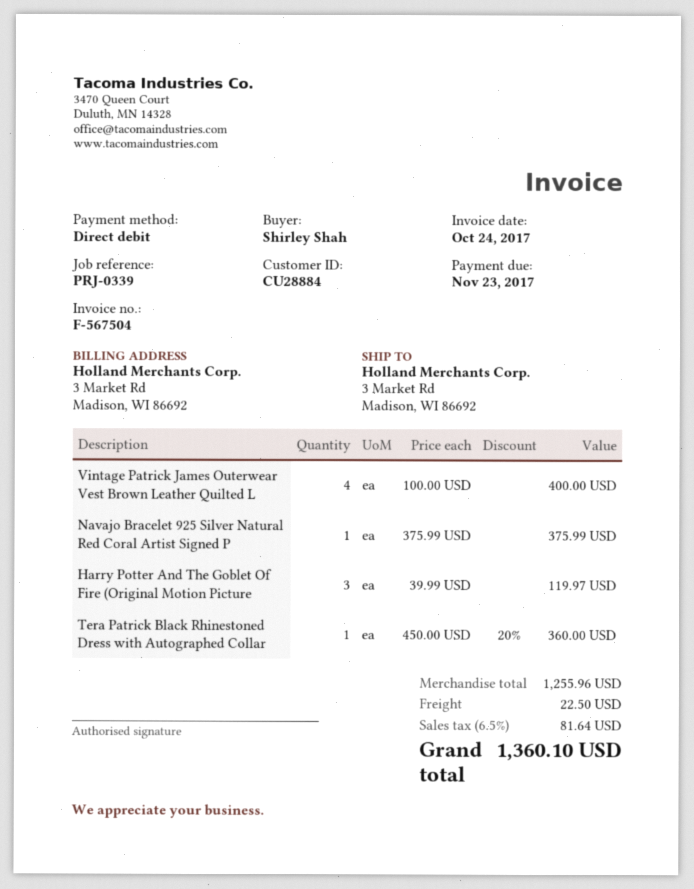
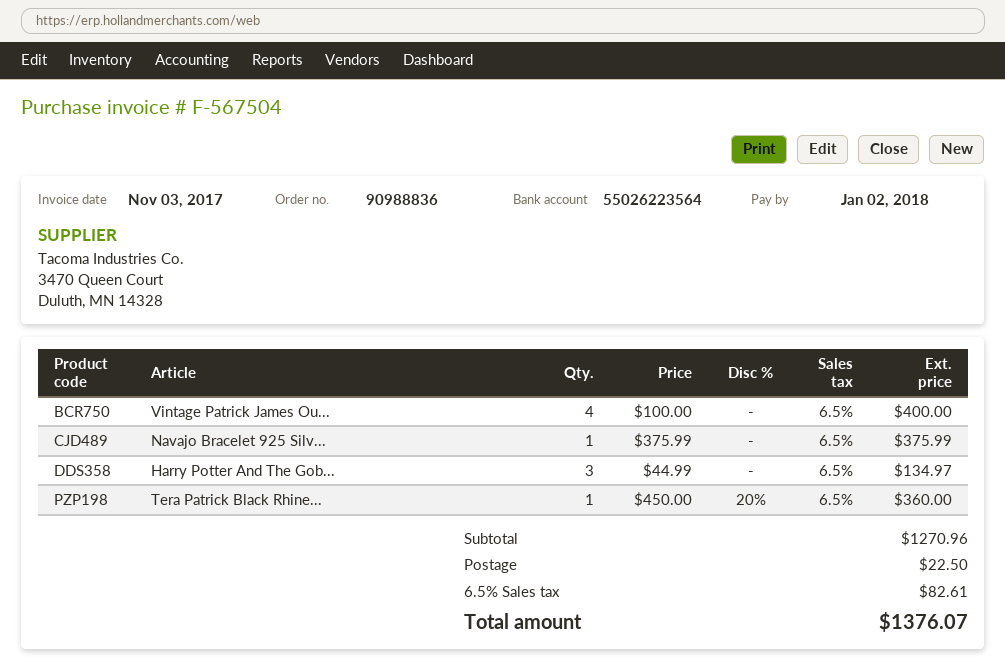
invoice date: 2017-10-24 -> 2017-11-03
due date: 2017-11-23 -> 2018-01-02
Harry Potter And The Goblet Of Fire (Original Motion Picture: 3 x 39.99 = 119.97 -> 3 x 44.99 = 134.97
subtotal: 1255.96 -> 1270.96
tax: 6.5% = 81.64 -> 6.5% = 82.61
total: 1360.10 -> 1376.07

